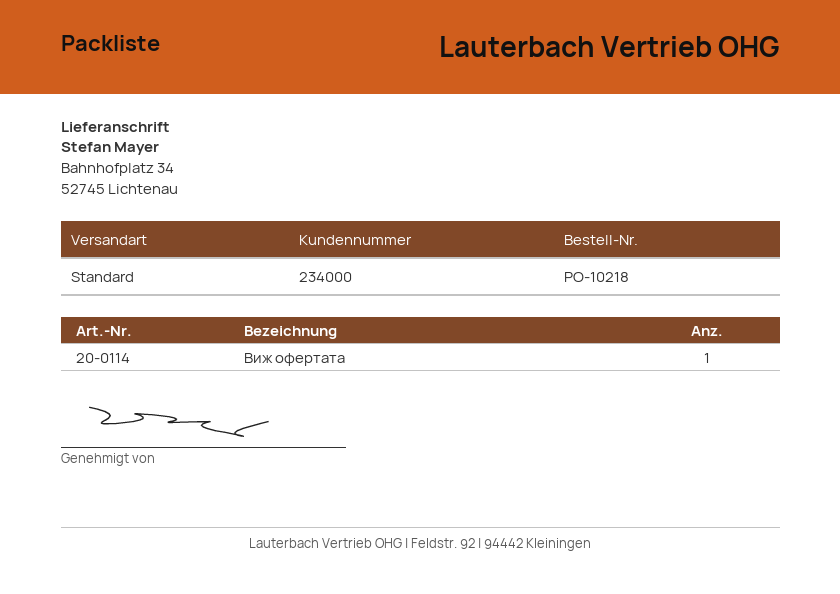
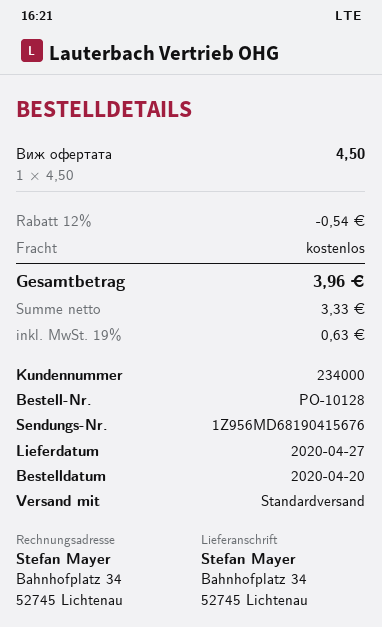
order number: PO-10218 -> PO-10128

